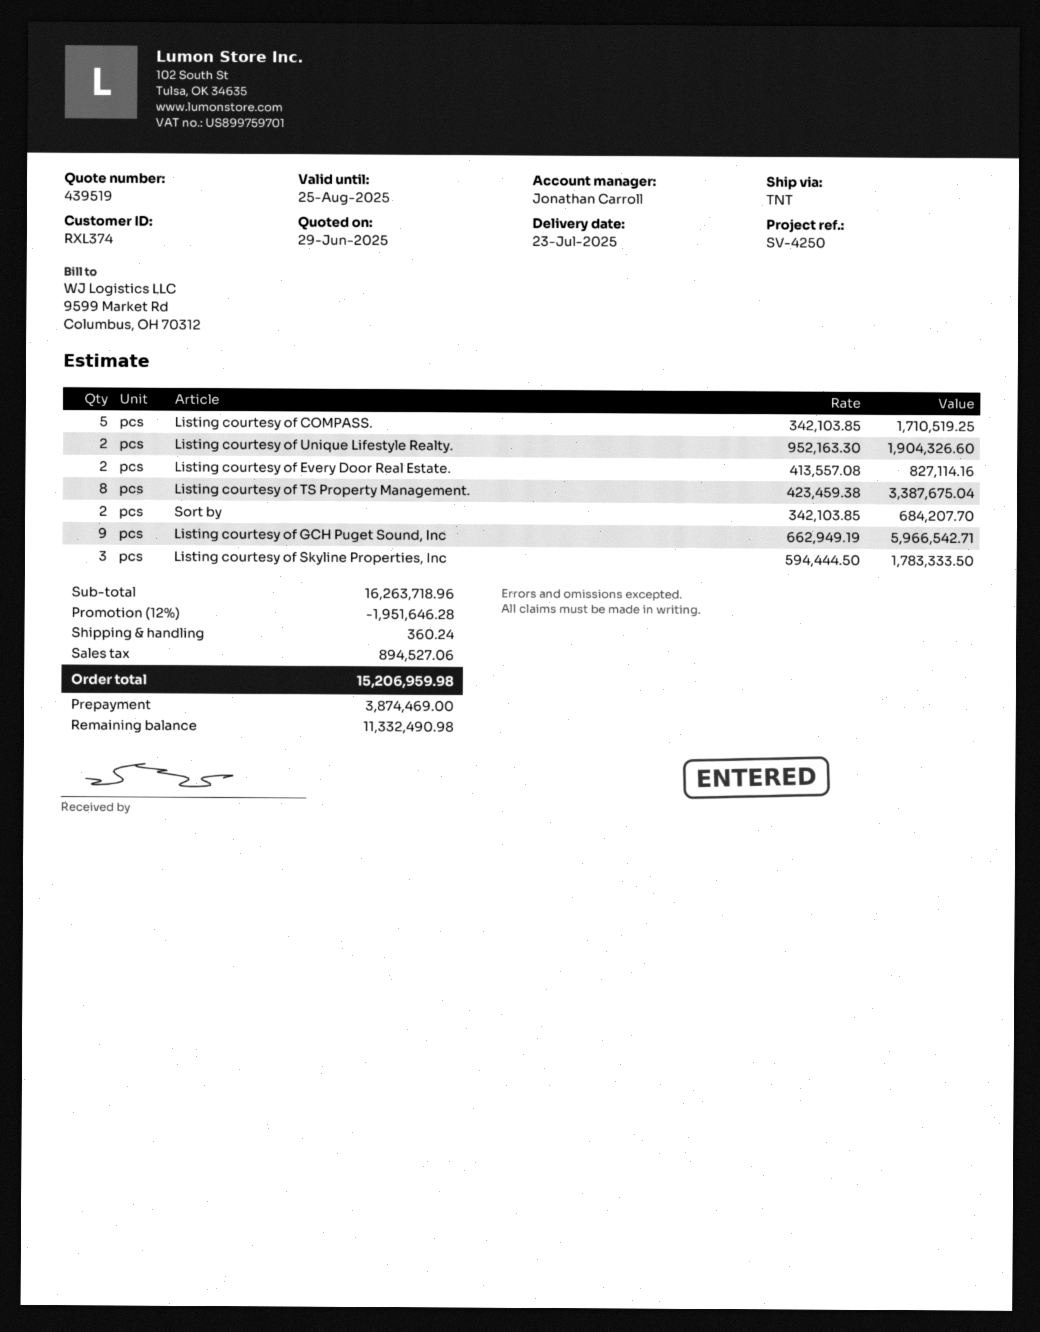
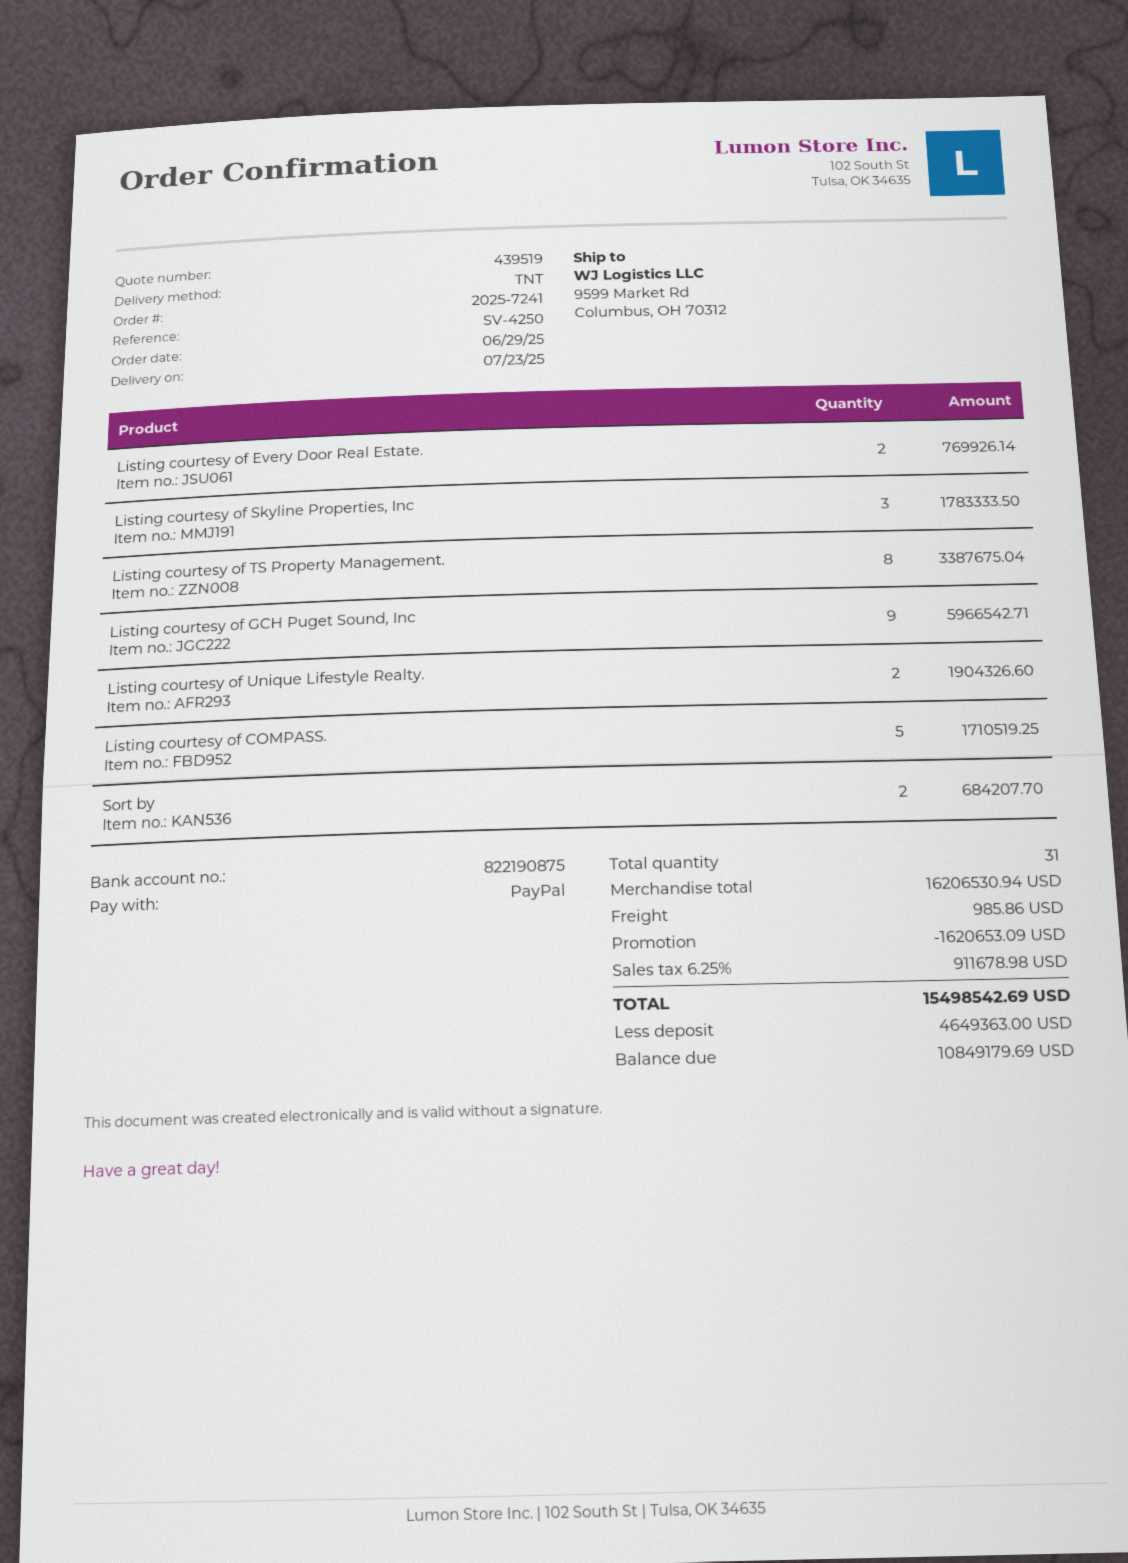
Listing courtesy of Every Door Real Estate.: 2 for 827114.16 -> 2 for 769926.14
subtotal: 16263718.96 -> 16206530.94
discount: 1951646.28 -> 1620653.09
shipping: 360.24 -> 985.86
tax: 894527.06 -> 911678.98
total: 15206959.98 -> 15498542.69
deposit: 3874469.00 -> 4649363.00
balance: 11332490.98 -> 10849179.69

